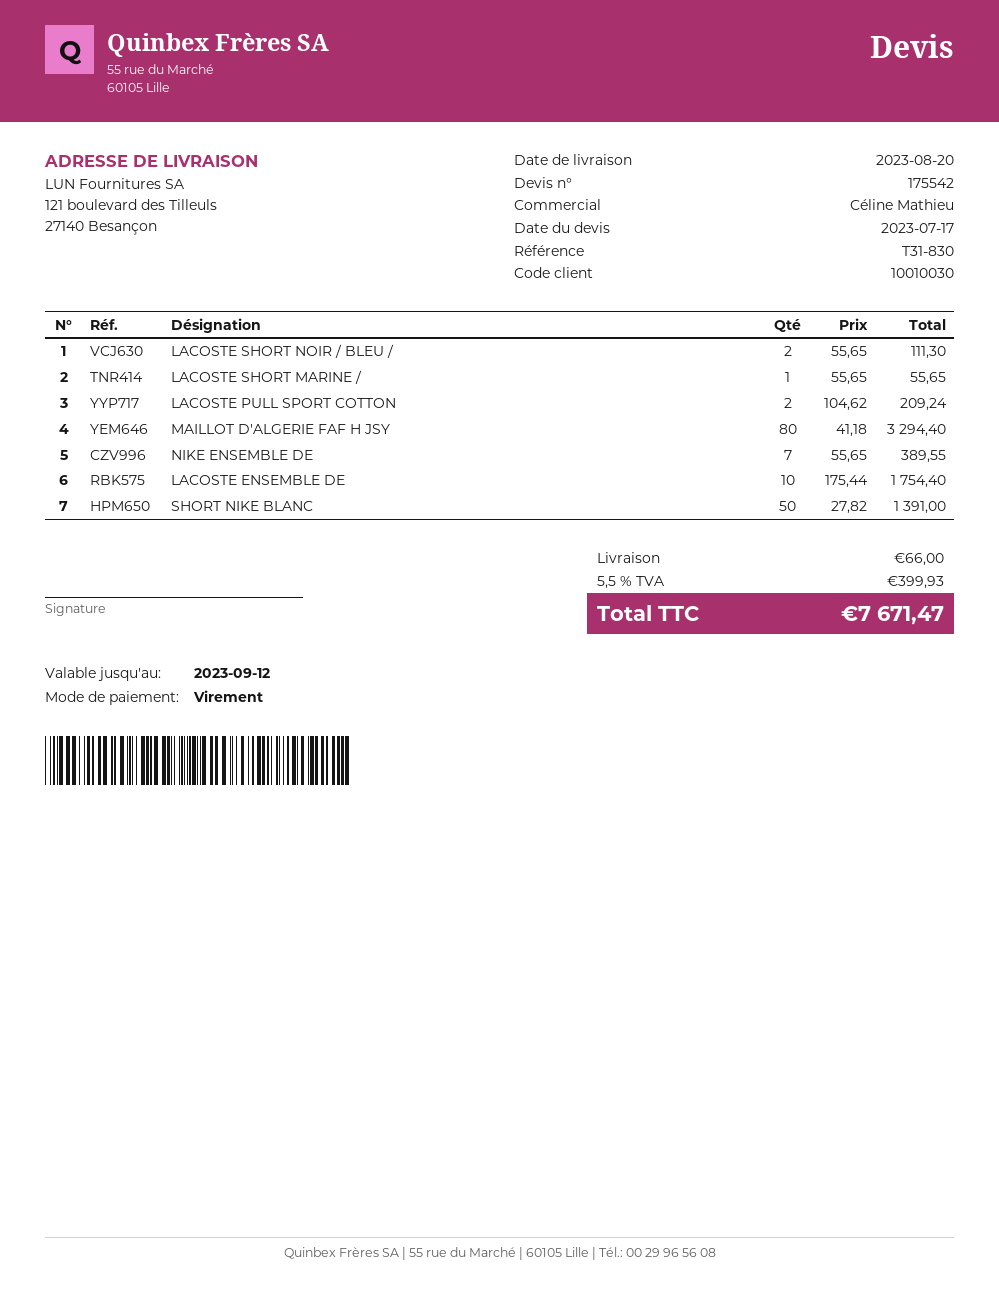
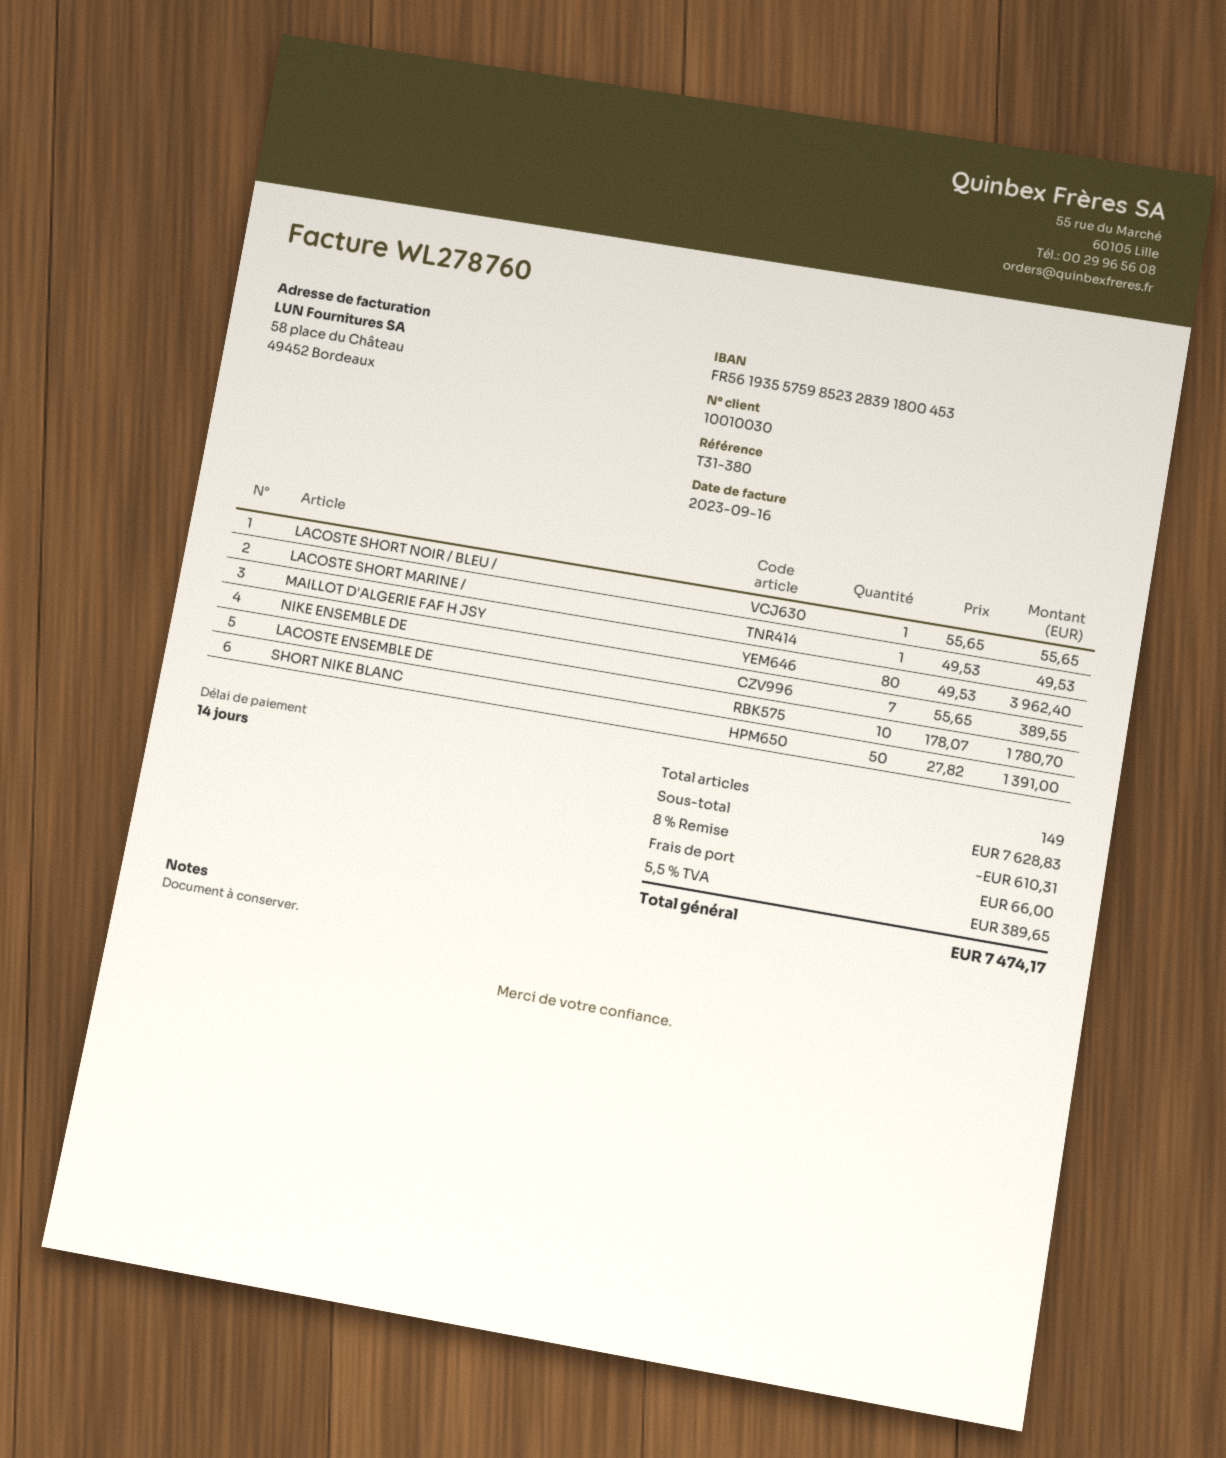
reference: T31-830 -> T31-380
LACOSTE SHORT NOIR / BLEU /: 2 x 55.65 = 111.30 -> 1 x 55.65 = 55.65
LACOSTE SHORT MARINE /: 1 x 55.65 = 55.65 -> 1 x 49.53 = 49.53
LACOSTE PULL SPORT COTTON: 2 x 104.62 = 209.24 -> none
MAILLOT D'ALGERIE FAF H JSY: 80 x 41.18 = 3294.40 -> 80 x 49.53 = 3962.40
LACOSTE ENSEMBLE DE: 10 x 175.44 = 1754.40 -> 10 x 178.07 = 1780.70
discount: none -> 8% = 610.31
tax: 5.5% = 399.93 -> 5.5% = 389.65
total: 7671.47 -> 7474.17

